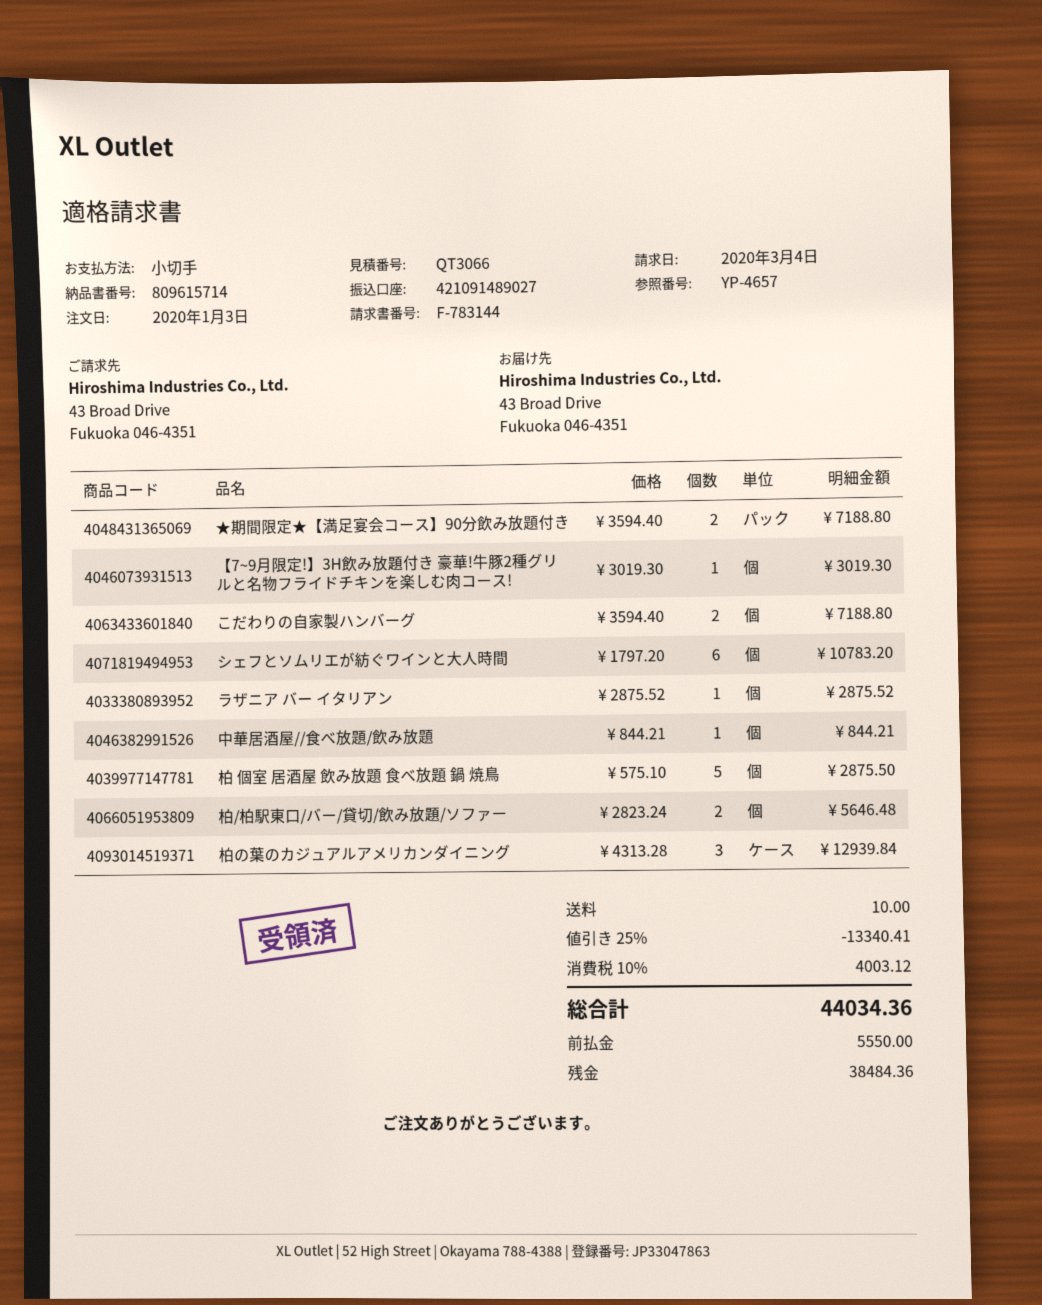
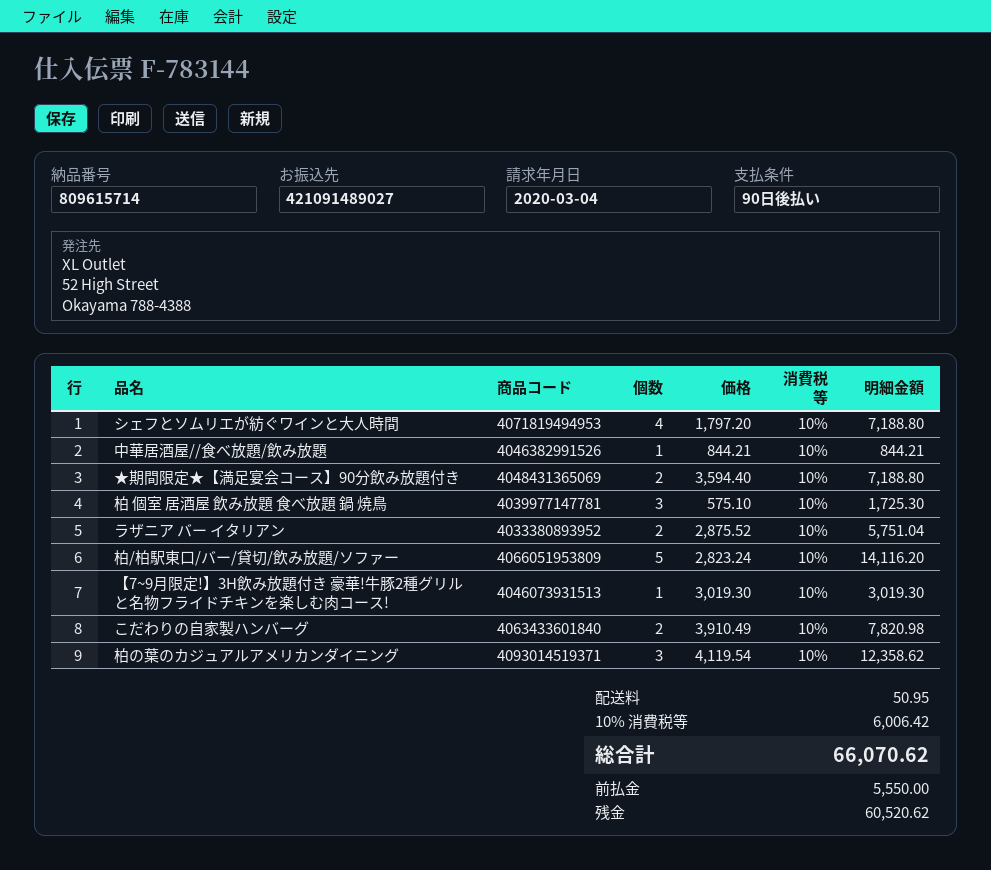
こだわりの自家製ハンバーグ: 2 x 3594.40 = 7188.80 -> 2 x 3910.49 = 7820.98
シェフとソムリエが紡ぐワインと大人時間: 6 x 1797.20 = 10783.20 -> 4 x 1797.20 = 7188.80
ラザニア バー イタリアン: 1 x 2875.52 = 2875.52 -> 2 x 2875.52 = 5751.04
柏 個室 居酒屋 飲み放題 食べ放題 鍋 焼鳥: 5 x 575.10 = 2875.50 -> 3 x 575.10 = 1725.30
柏/柏駅東口/バー/貸切/飲み放題/ソファー: 2 x 2823.24 = 5646.48 -> 5 x 2823.24 = 14116.20
柏の葉のカジュアルアメリカンダイニング: 3 x 4313.28 = 12939.84 -> 3 x 4119.54 = 12358.62
discount: 25% = 13340.41 -> none
shipping: 10.00 -> 50.95
tax: 10% = 4003.12 -> 10% = 6006.42
total: 44034.36 -> 66070.62
balance: 38484.36 -> 60520.62

